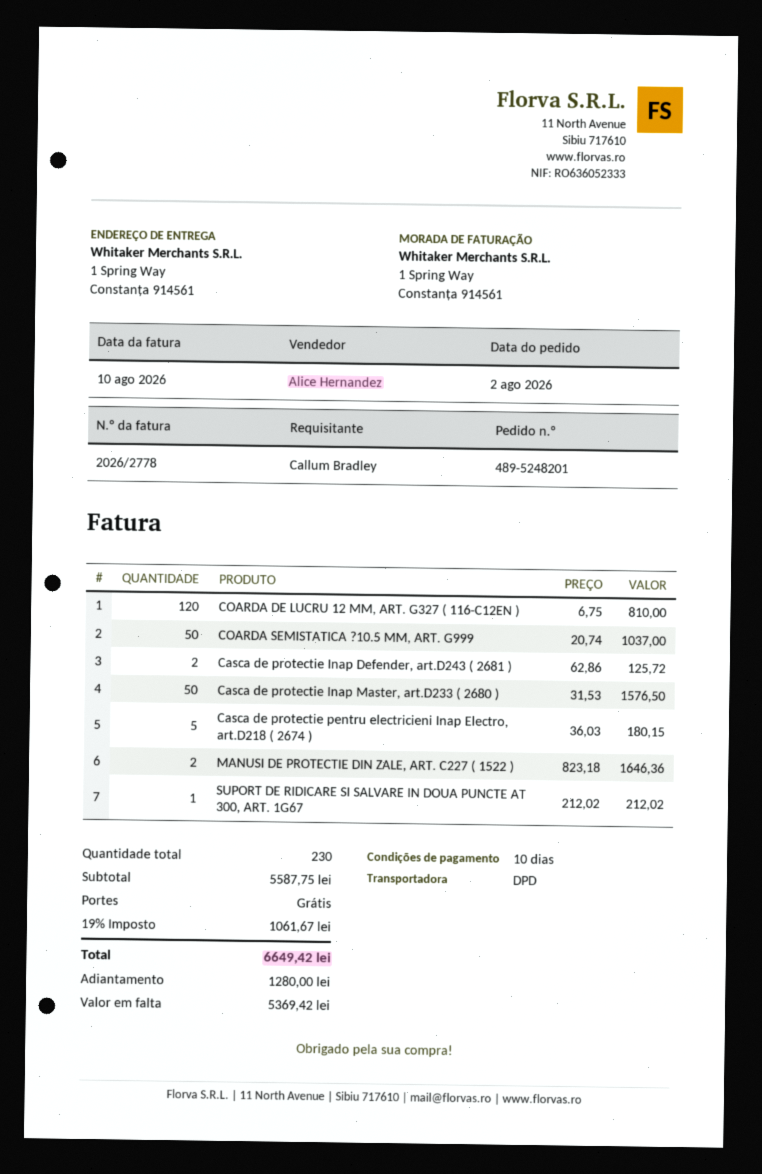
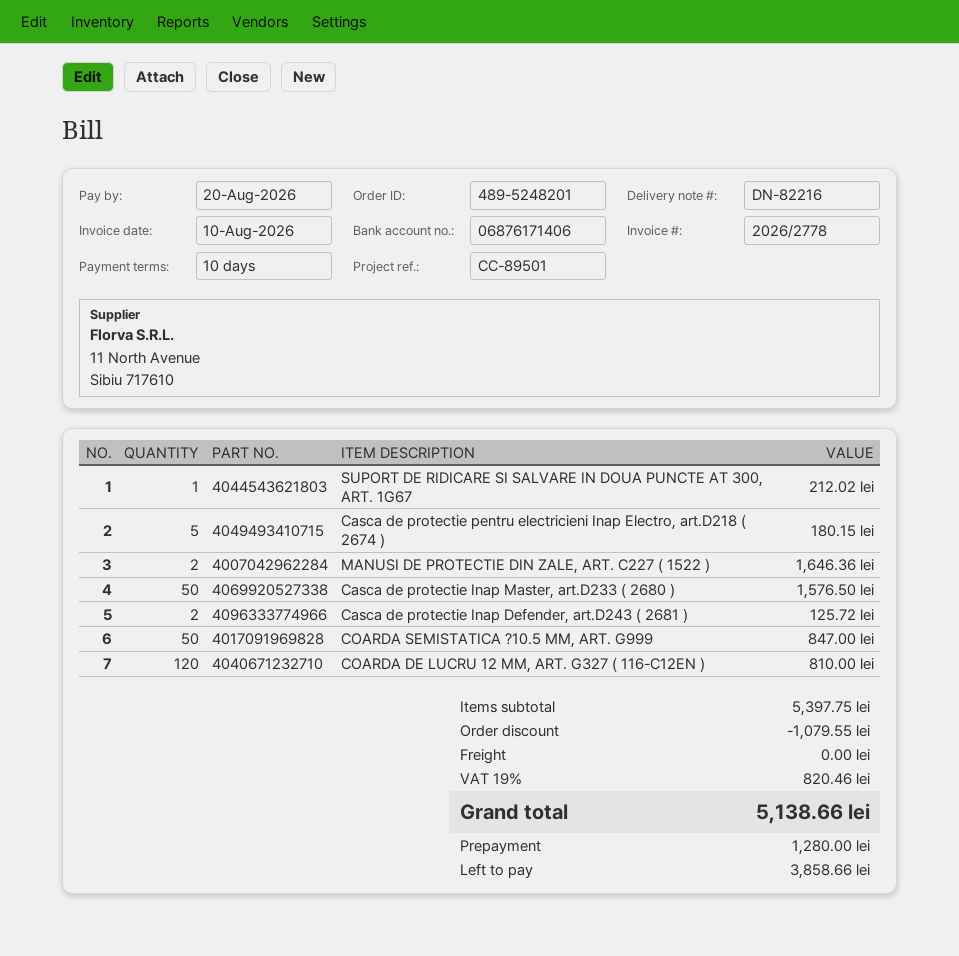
COARDA SEMISTATICA ?10.5 MM, ART. G999: 50 for 1037.00 -> 50 for 847.00
subtotal: 5587.75 -> 5397.75
discount: none -> 1079.55
tax: 19% = 1061.67 -> 19% = 820.46
total: 6649.42 -> 5138.66
balance: 5369.42 -> 3858.66

